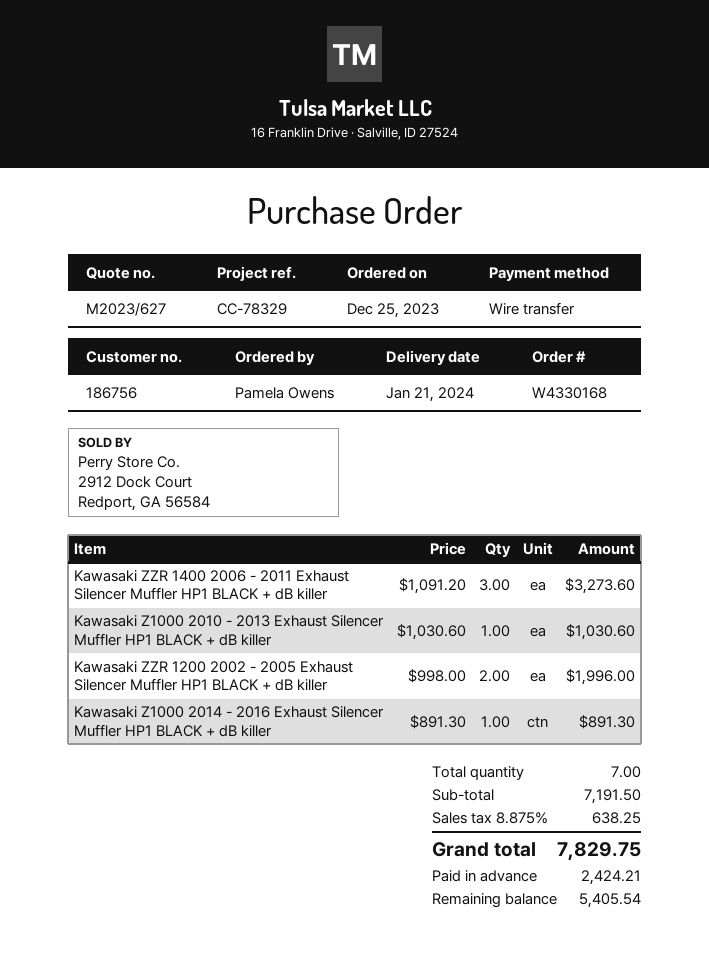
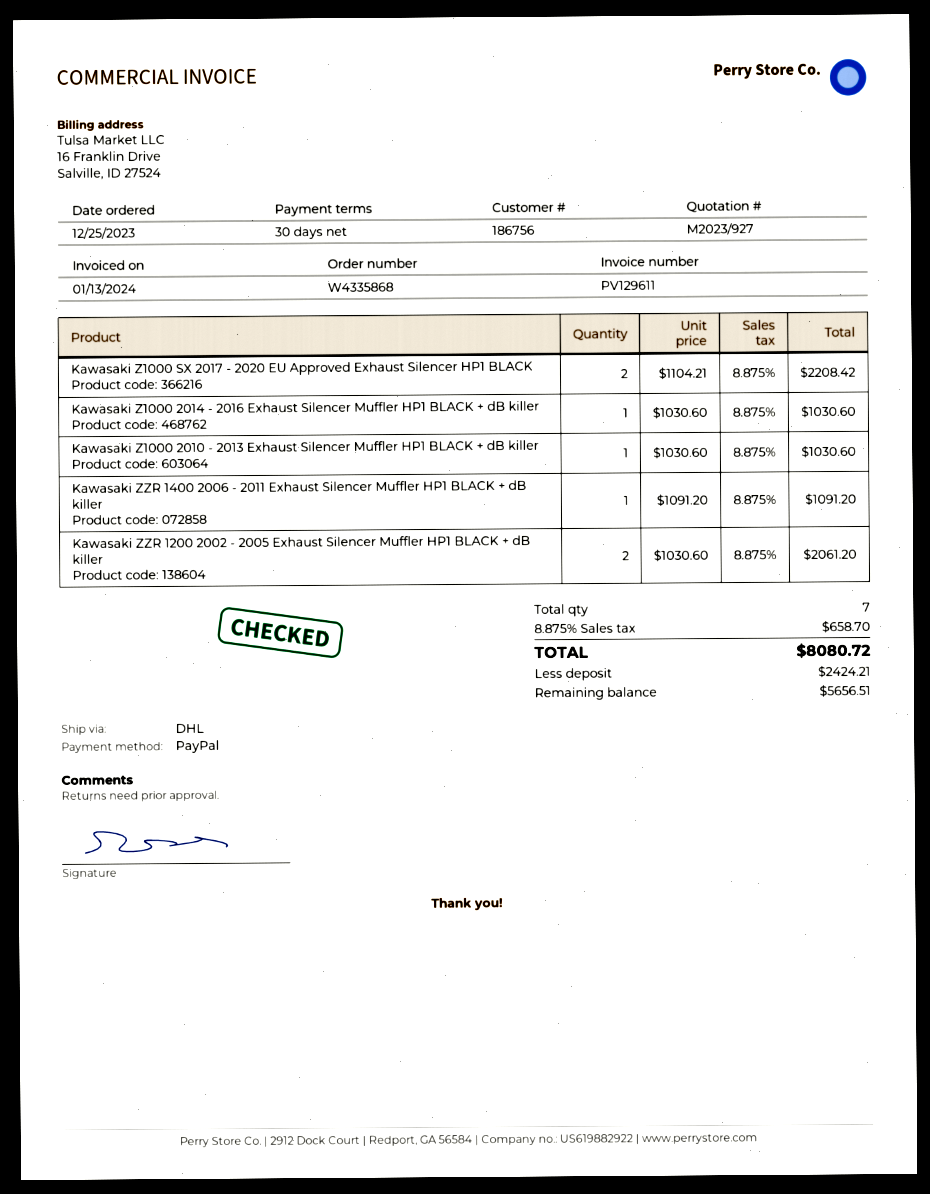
quote number: M2023/627 -> M2023/927
order number: W4330168 -> W4335868
payment method: bank transfer -> PayPal
Kawasaki ZZR 1400 2006 - 2011 Exhaust Silencer Muffler HP1 BLACK + dB killer: 3 x 1091.20 = 3273.60 -> 1 x 1091.20 = 1091.20
Kawasaki ZZR 1200 2002 - 2005 Exhaust Silencer Muffler HP1 BLACK + dB killer: 2 x 998.00 = 1996.00 -> 2 x 1030.60 = 2061.20
Kawasaki Z1000 2014 - 2016 Exhaust Silencer Muffler HP1 BLACK + dB killer: 1 x 891.30 = 891.30 -> 1 x 1030.60 = 1030.60
Kawasaki Z1000 SX 2017 - 2020 EU Approved Exhaust Silencer HP1 BLACK: none -> 2 x 1104.21 = 2208.42
tax: 8.875% = 638.25 -> 8.875% = 658.70
total: 7829.75 -> 8080.72
balance: 5405.54 -> 5656.51

